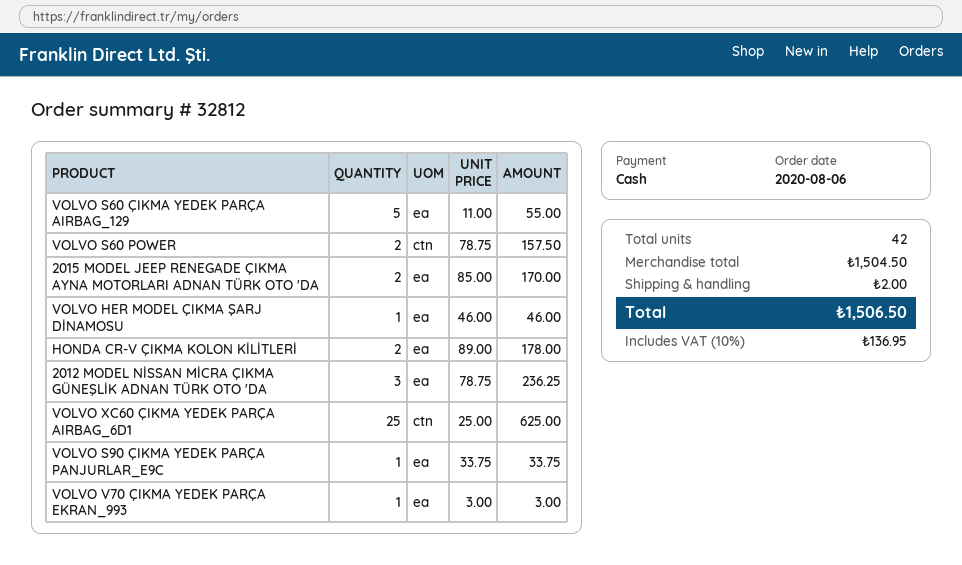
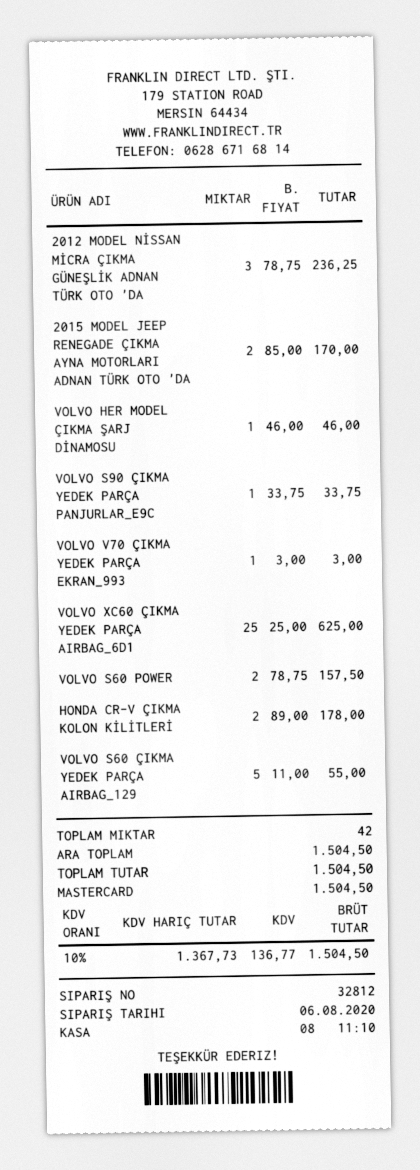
payment method: cash -> Mastercard
shipping: 2.00 -> none
tax: 10% = 136.95 -> 10% = 136.77
total: 1506.50 -> 1504.50

